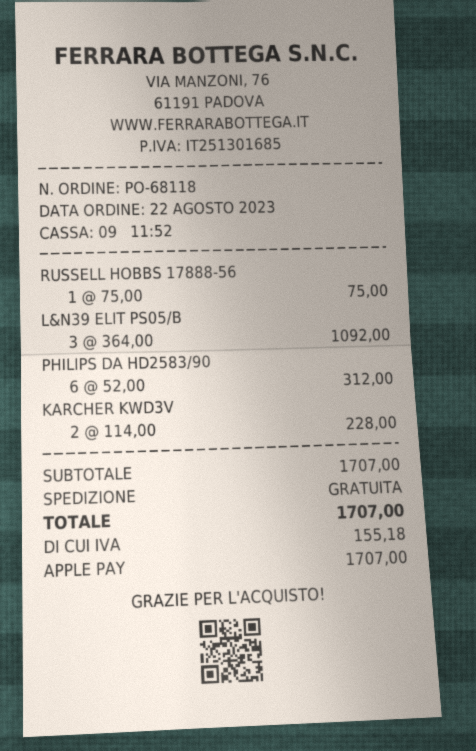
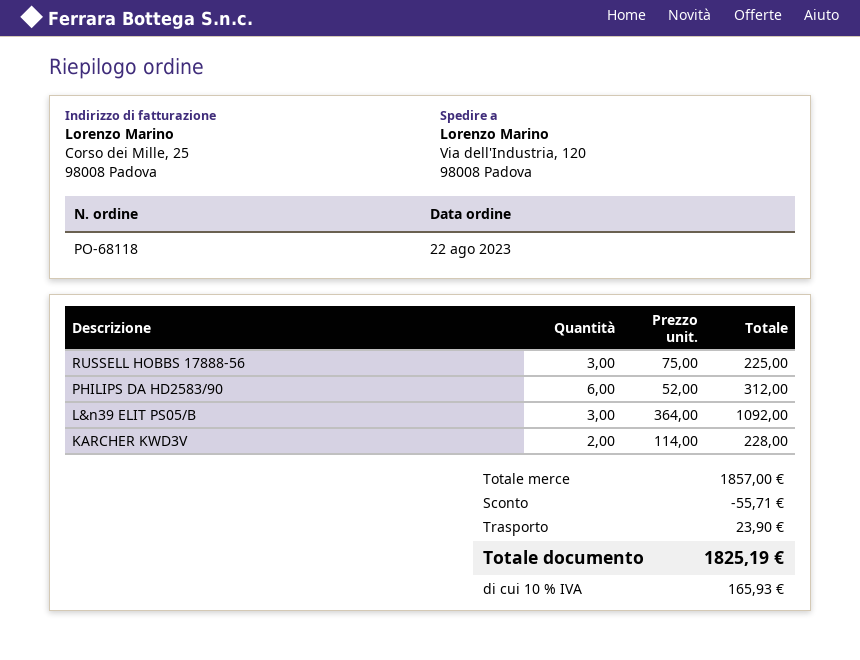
RUSSELL HOBBS 17888-56: 1 x 75.00 = 75.00 -> 3 x 75.00 = 225.00
subtotal: 1707.00 -> 1857.00
discount: none -> 55.71
shipping: 0.00 -> 23.90
tax: 155.18 -> 165.93
total: 1707.00 -> 1825.19

